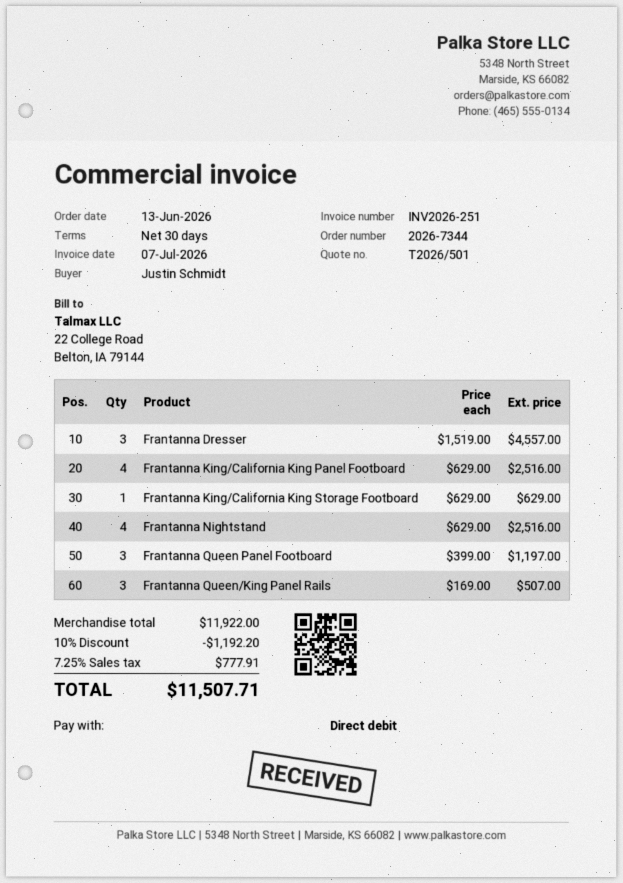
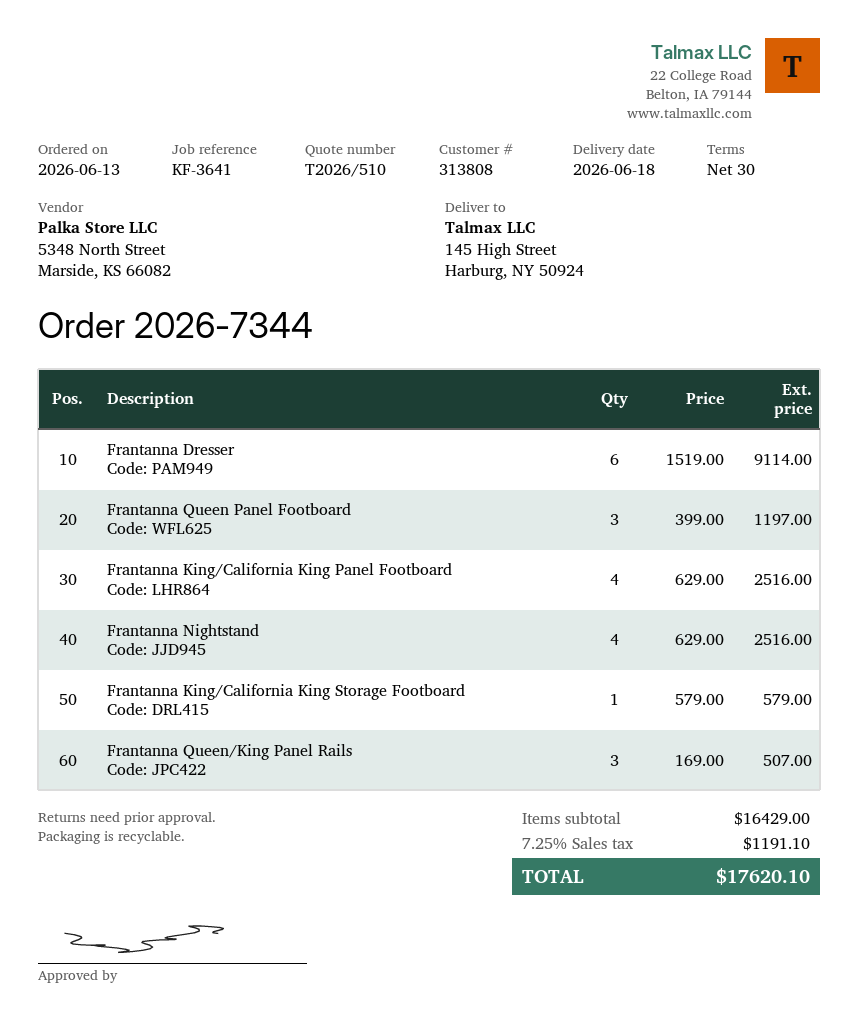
quote number: T2026/501 -> T2026/510
Frantanna Dresser: 3 x 1519.00 = 4557.00 -> 6 x 1519.00 = 9114.00
Frantanna King/California King Storage Footboard: 1 x 629.00 = 629.00 -> 1 x 579.00 = 579.00
subtotal: 11922.00 -> 16429.00
discount: 10% = 1192.20 -> none
tax: 7.25% = 777.91 -> 7.25% = 1191.10
total: 11507.71 -> 17620.10

